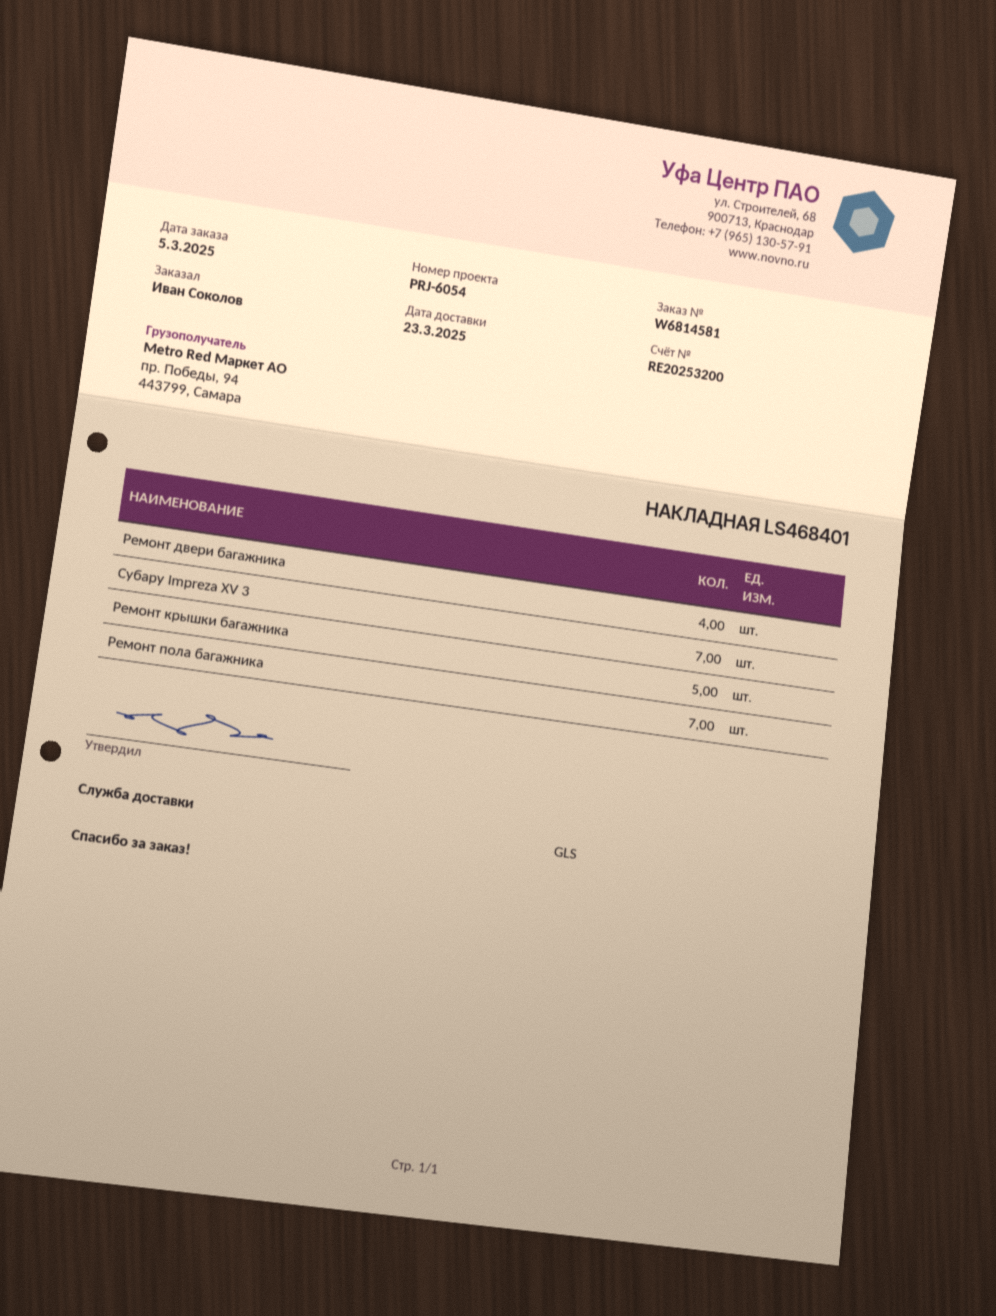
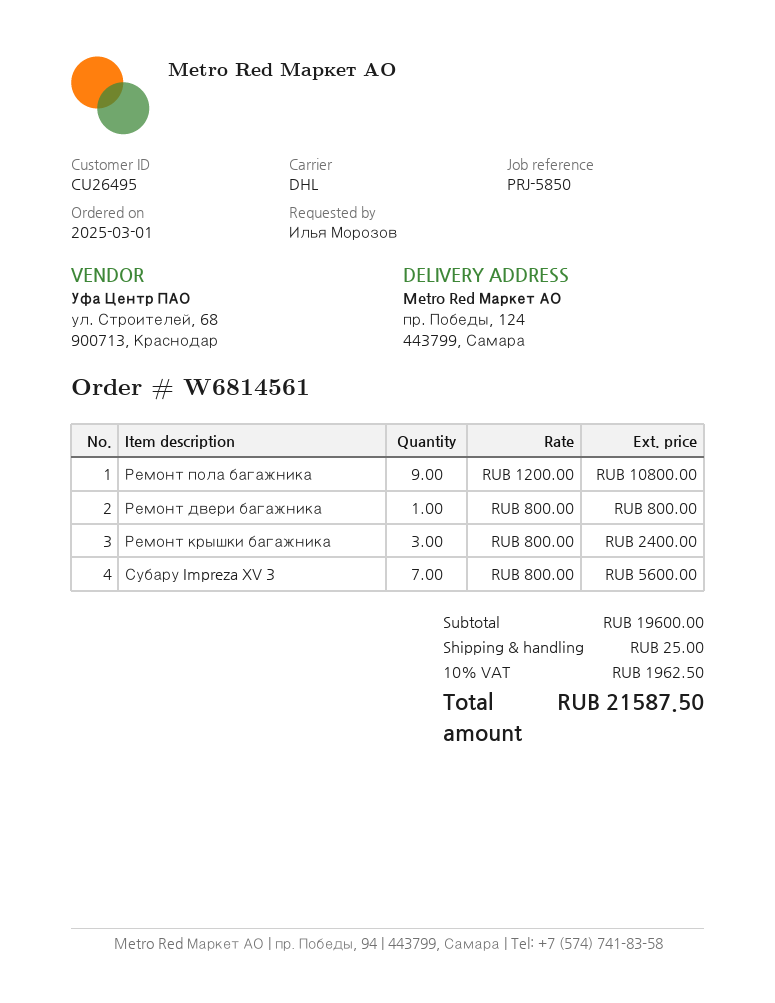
order number: W6814581 -> W6814561
order date: 2025-03-05 -> 2025-03-01
reference: PRJ-6054 -> PRJ-5850
ordered by: Иван Соколов -> Илья Морозов
shipping method: GLS -> DHL
ship to: пр. Победы, 94, 443799, Самара -> пр. Победы, 124, 443799, Самара
Ремонт двери багажника: 4 -> 1
Ремонт крышки багажника: 5 -> 3
Ремонт пола багажника: 7 -> 9

